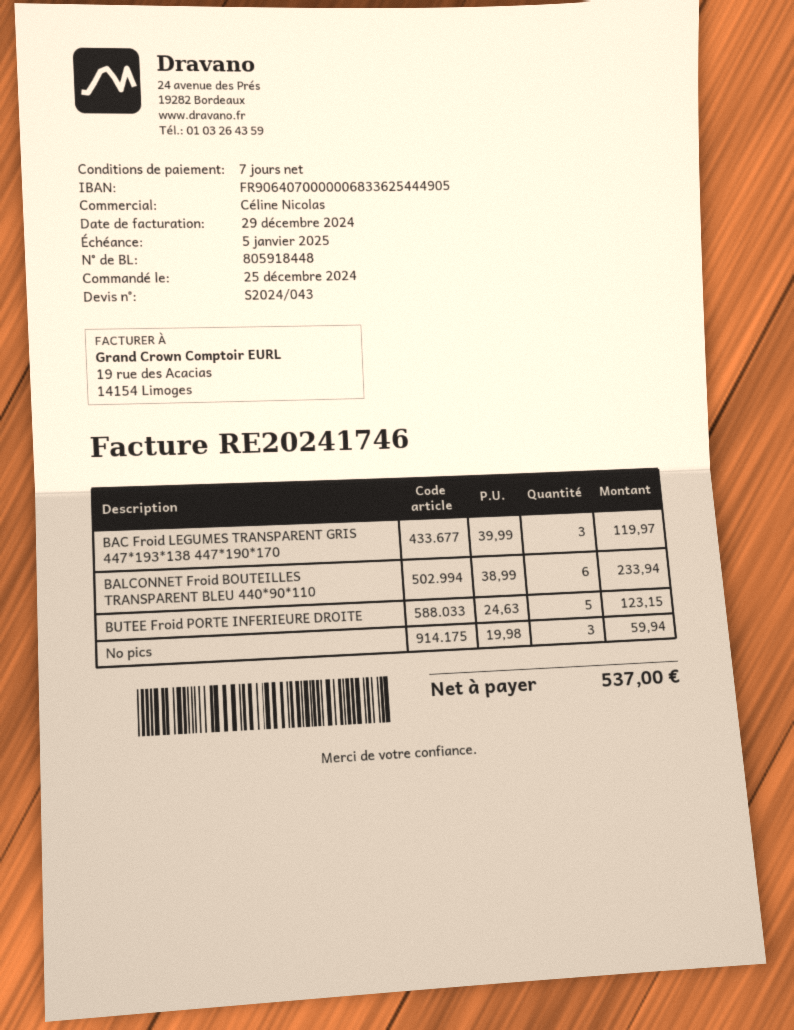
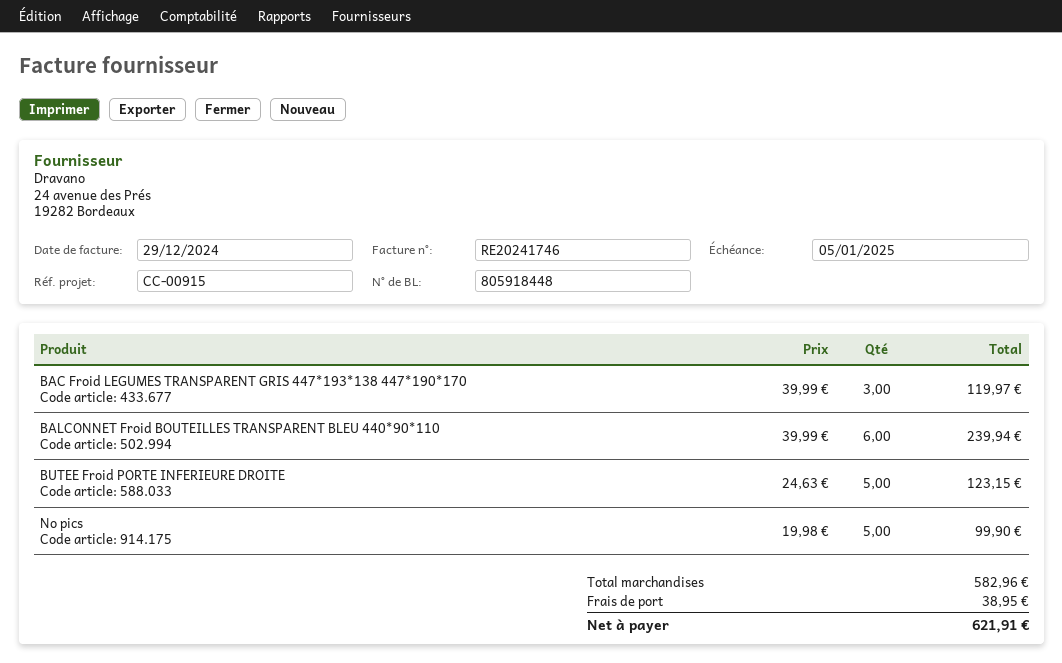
BALCONNET Froid BOUTEILLES TRANSPARENT BLEU 440*90*110: 6 x 38.99 = 233.94 -> 6 x 39.99 = 239.94
No pics: 3 x 19.98 = 59.94 -> 5 x 19.98 = 99.90
shipping: none -> 38.95
total: 537.00 -> 621.91

